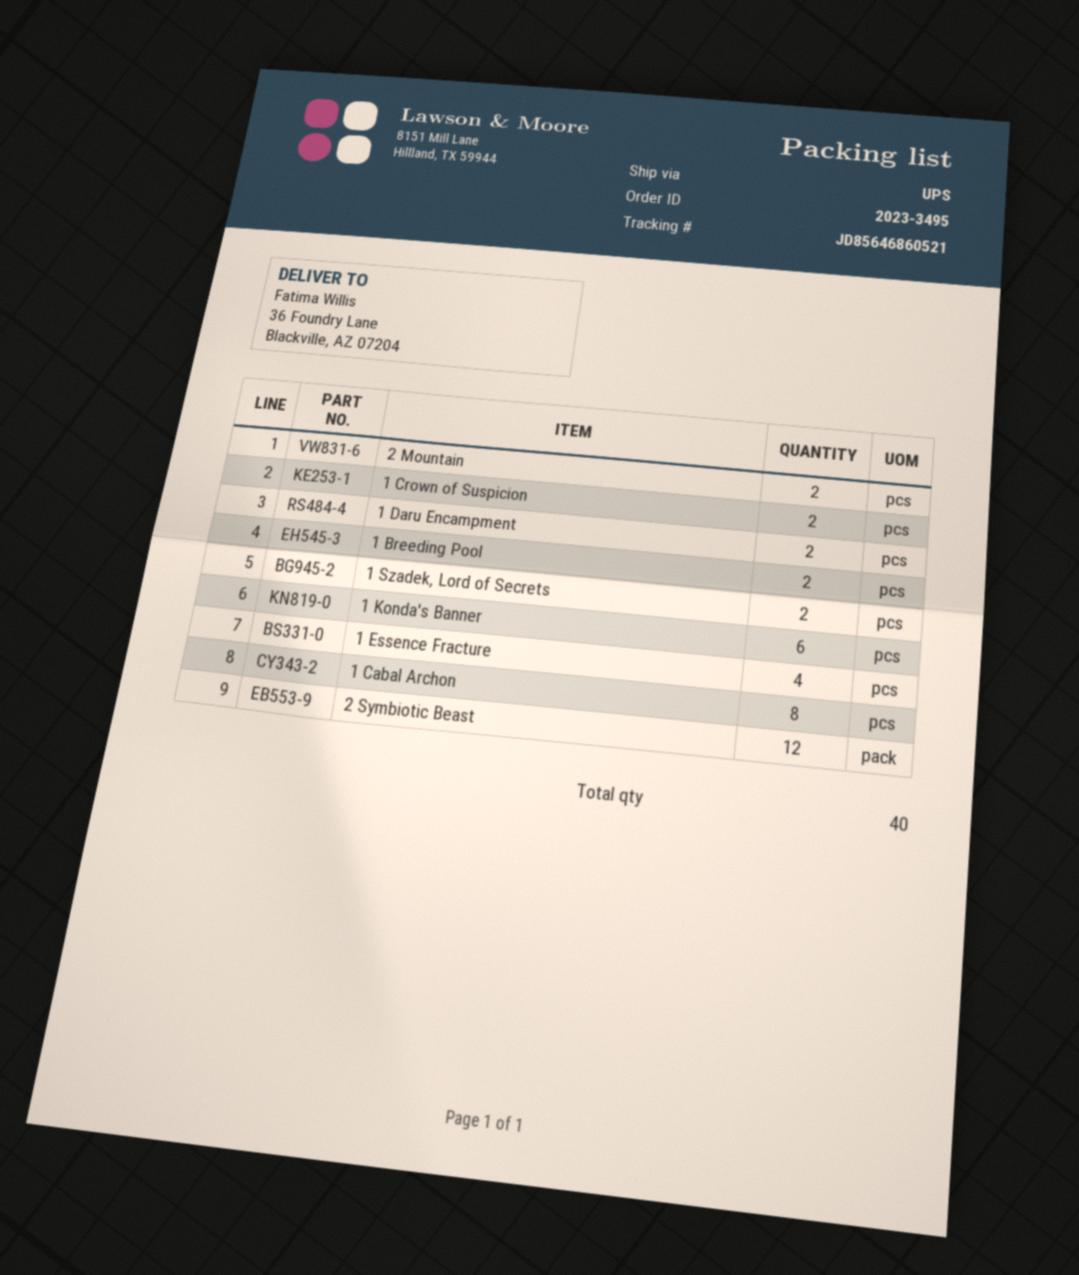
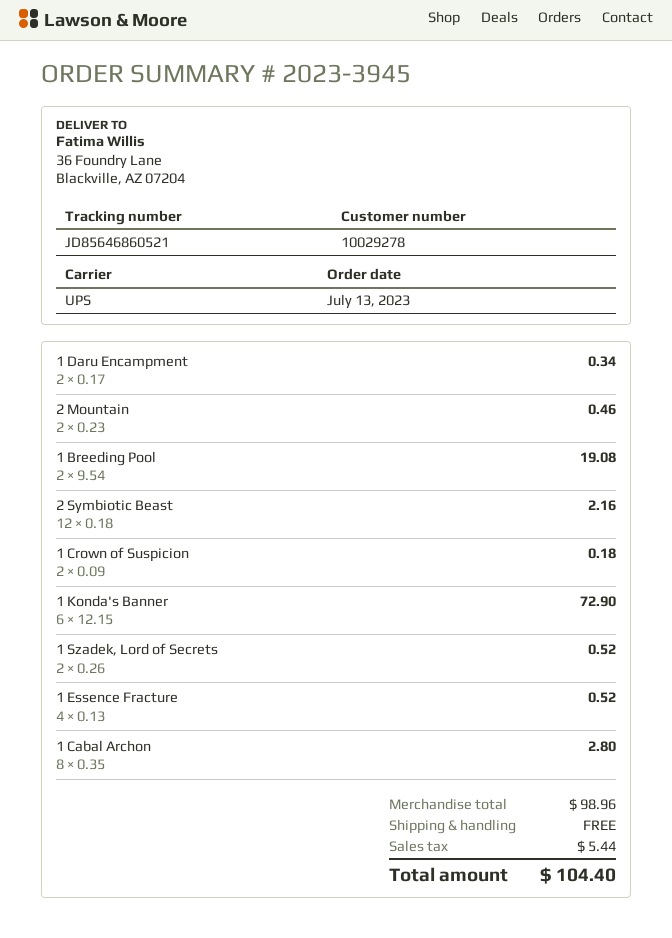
order number: 2023-3495 -> 2023-3945

